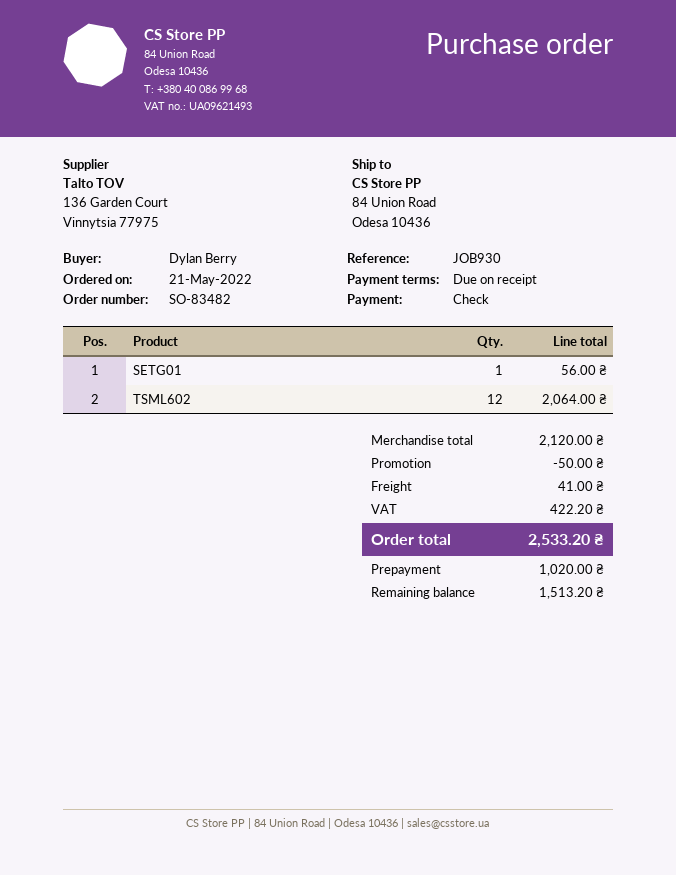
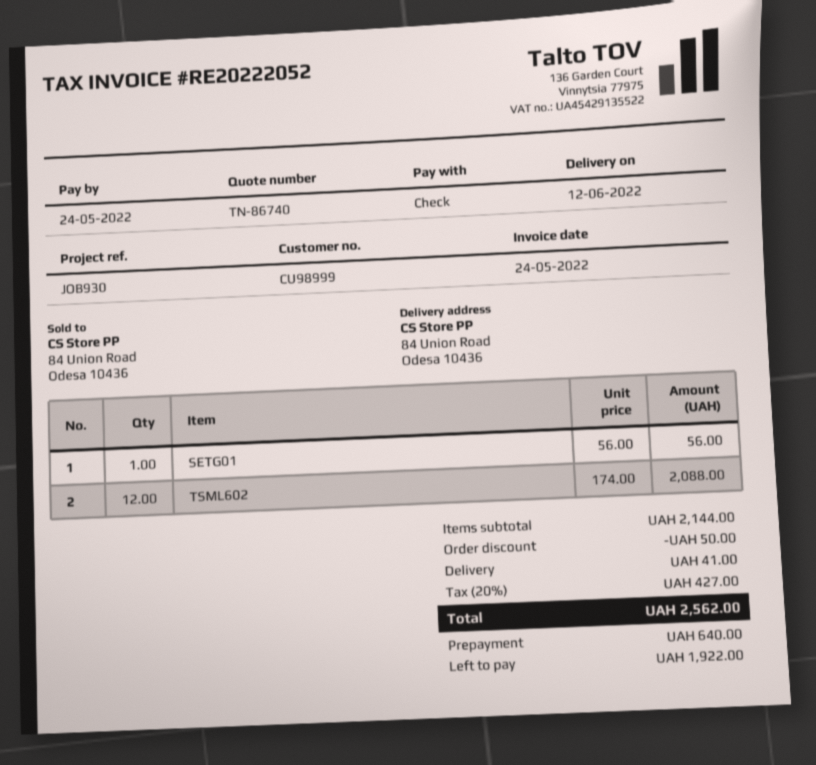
TSML602: 12 for 2064.00 -> 12 for 2088.00
subtotal: 2120.00 -> 2144.00
tax: 422.20 -> 427.00
total: 2533.20 -> 2562.00
deposit: 1020.00 -> 640.00
balance: 1513.20 -> 1922.00

